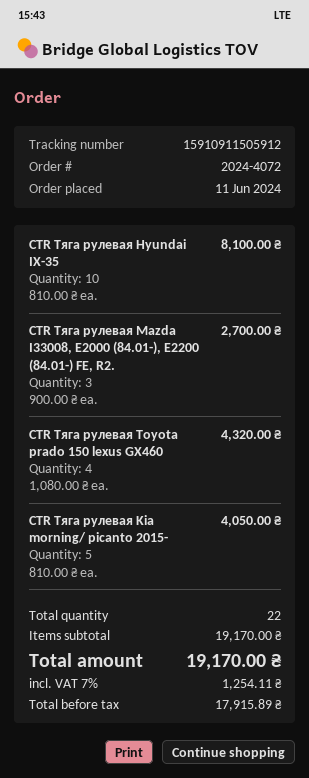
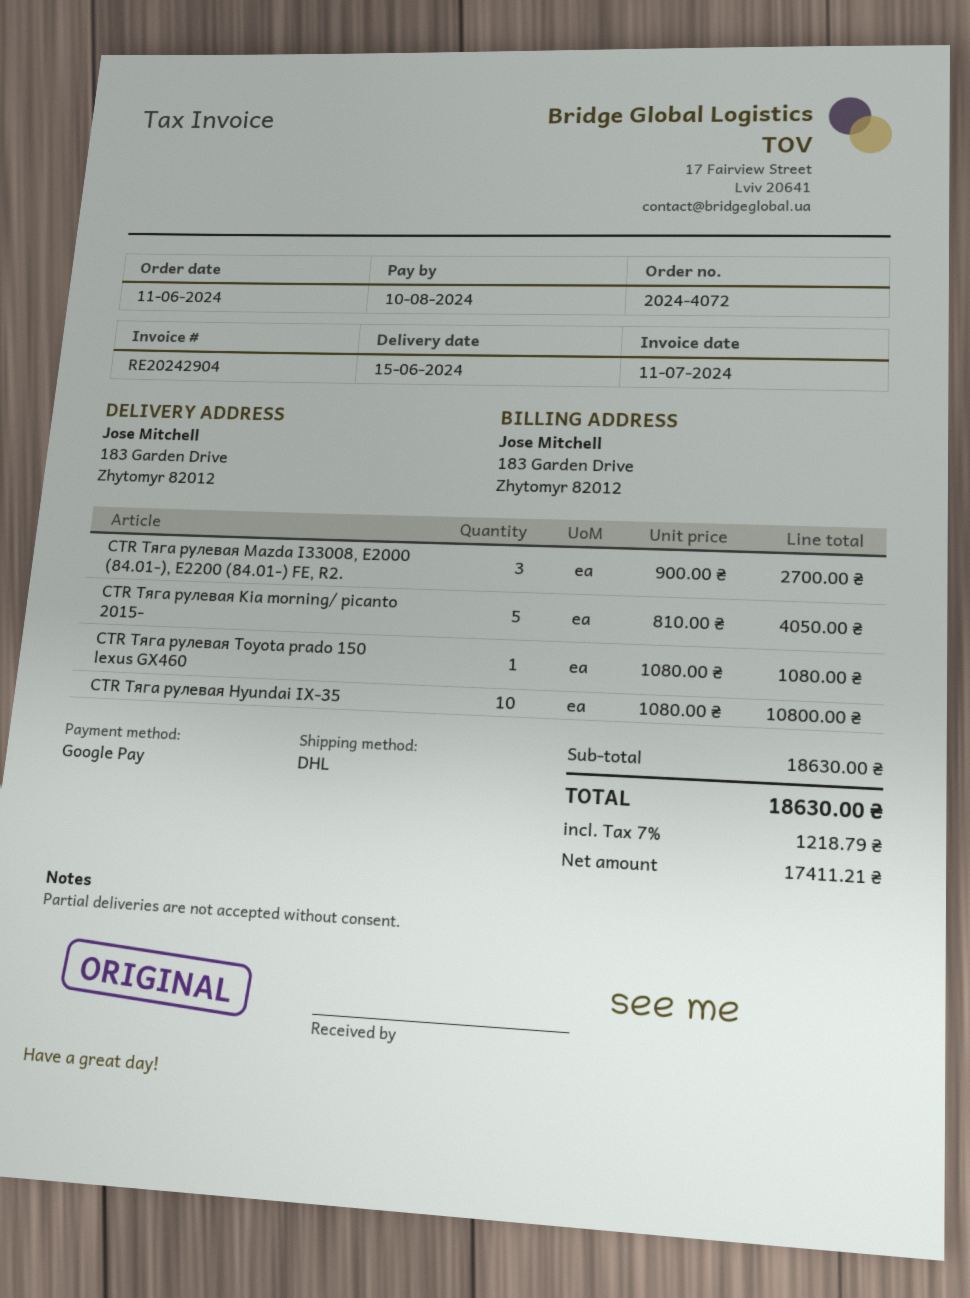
CTR Тяга рулевая Hyundai IX-35: 10 x 810.00 = 8100.00 -> 10 x 1080.00 = 10800.00
CTR Тяга рулевая Toyota prado 150 lexus GX460: 4 x 1080.00 = 4320.00 -> 1 x 1080.00 = 1080.00
subtotal: 19170.00 -> 18630.00
net: 17915.89 -> 17411.21
tax: 7% = 1254.11 -> 7% = 1218.79
total: 19170.00 -> 18630.00

